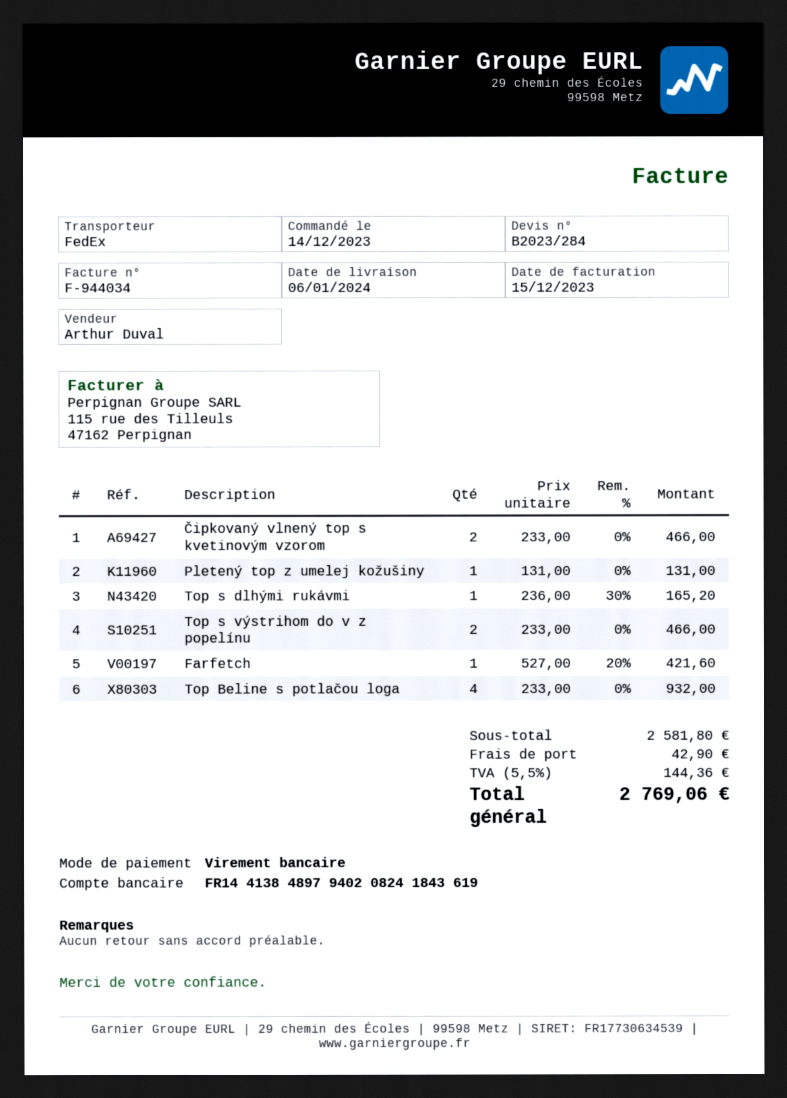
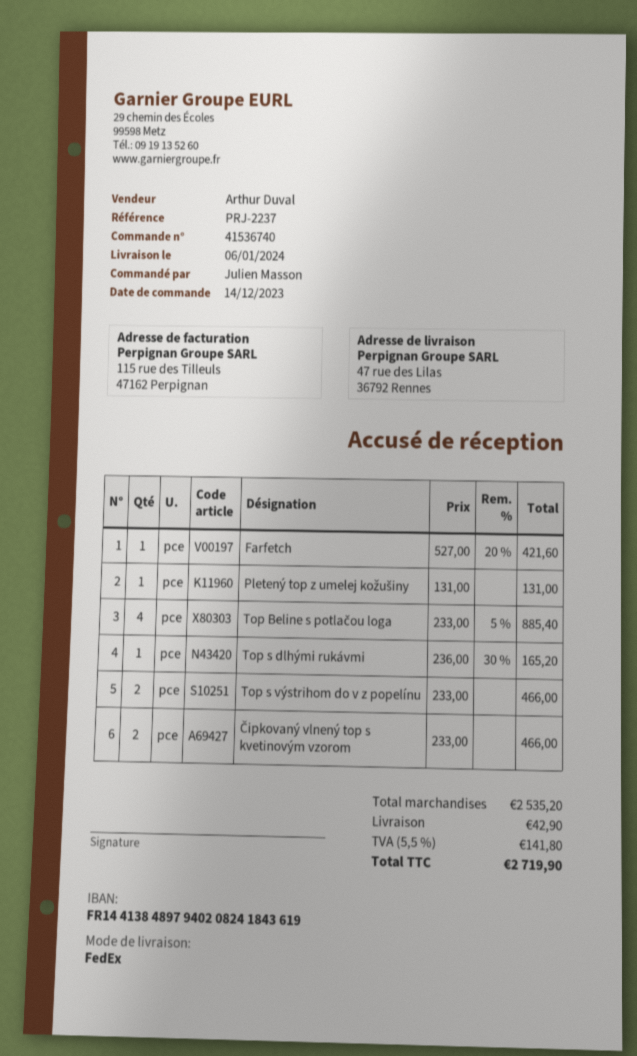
Top Beline s potlačou loga: 4 x 233.00 = 932.00 -> 4 x 233.00 - 5% = 885.40
subtotal: 2581.80 -> 2535.20
tax: 5.5% = 144.36 -> 5.5% = 141.80
total: 2769.06 -> 2719.90

